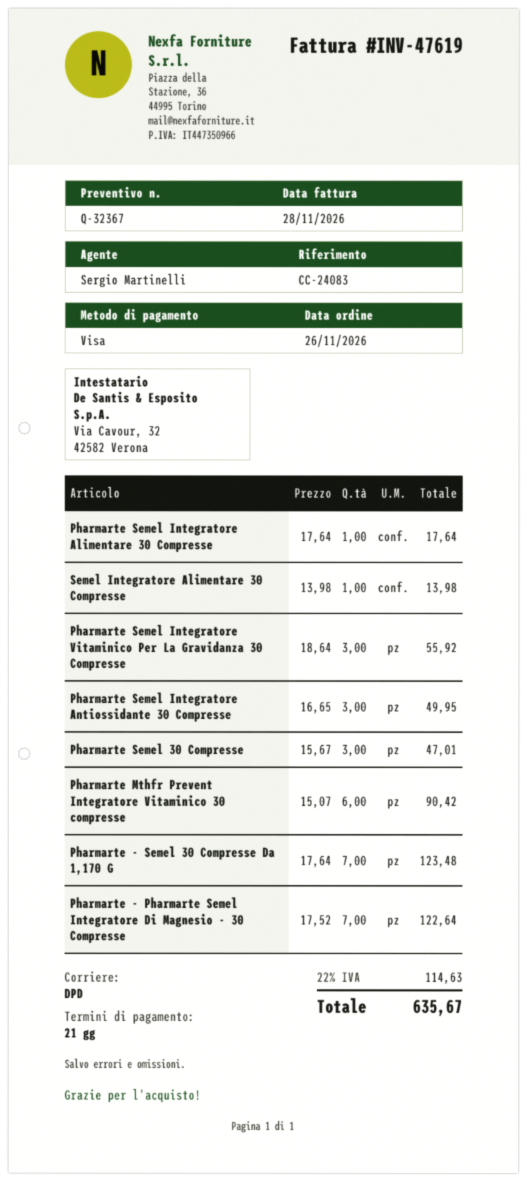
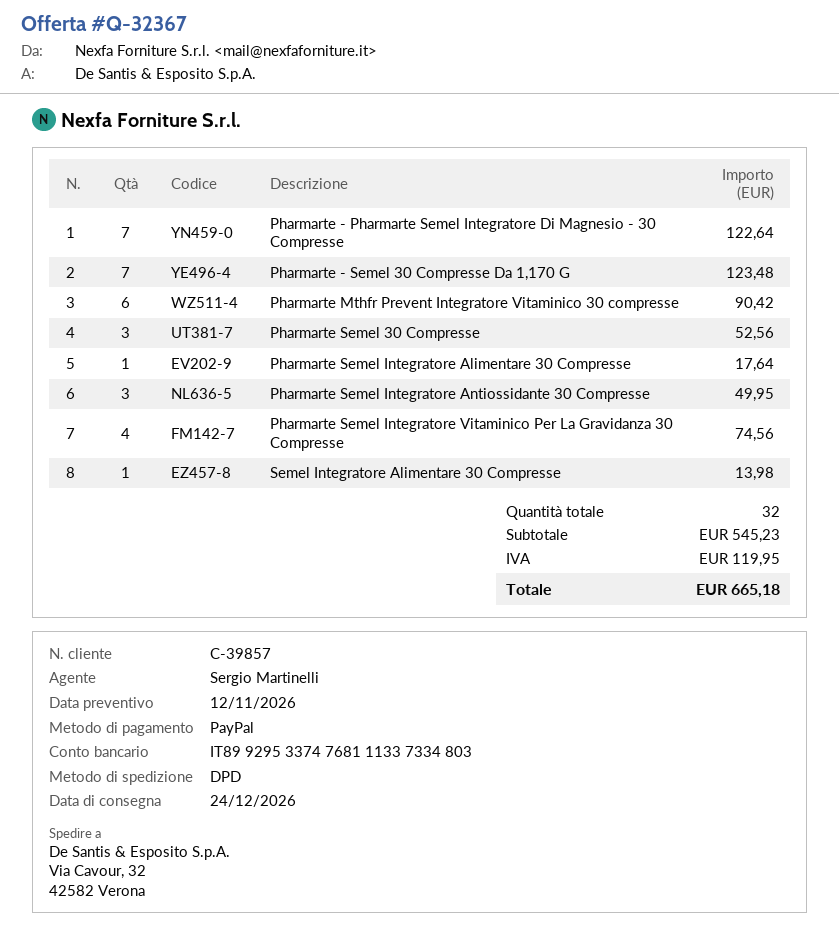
payment method: Visa -> PayPal
Pharmarte Semel Integratore Vitaminico Per La Gravidanza 30 Compresse: 3 for 55.92 -> 4 for 74.56
Pharmarte Semel 30 Compresse: 3 for 47.01 -> 3 for 52.56
tax: 114.63 -> 119.95
total: 635.67 -> 665.18

